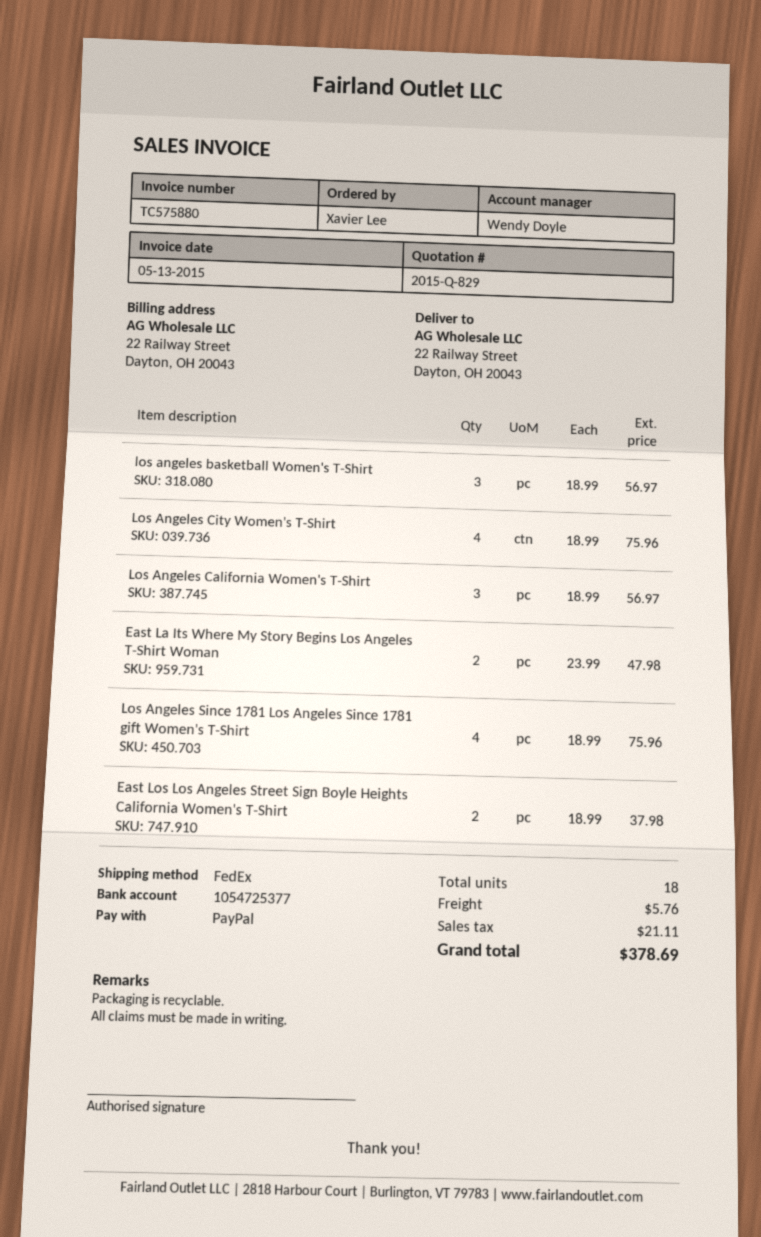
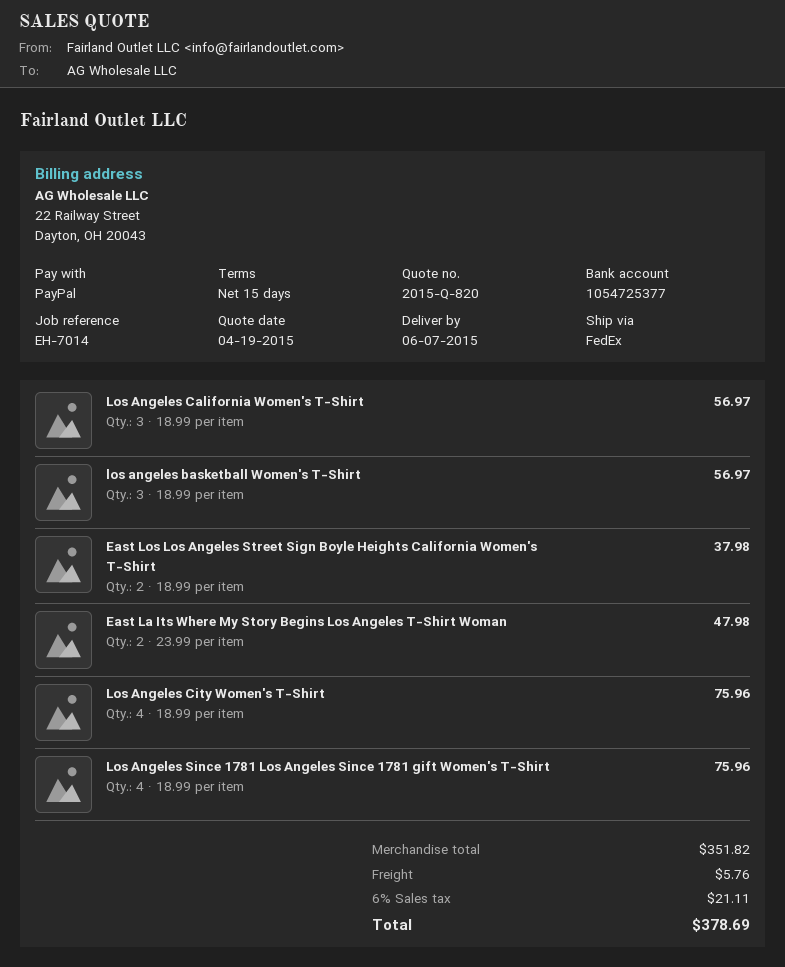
quote number: 2015-Q-829 -> 2015-Q-820

